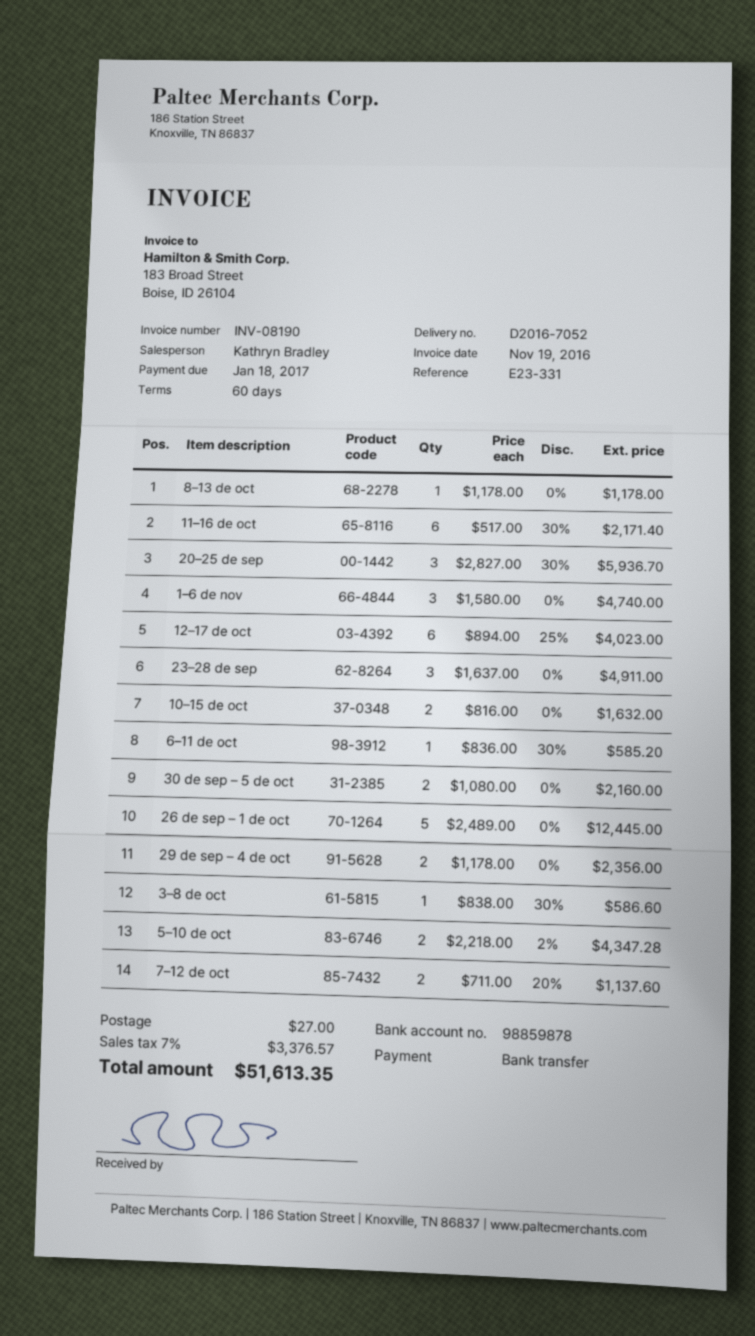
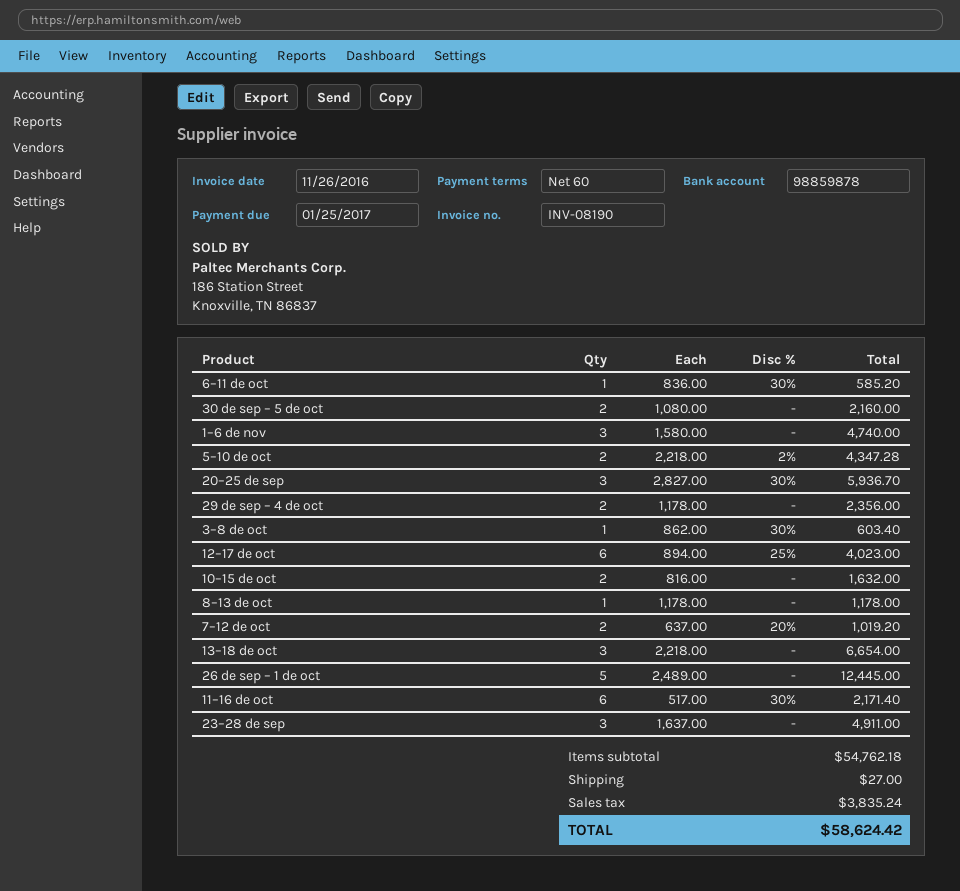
invoice date: 2016-11-19 -> 2016-11-26
due date: 2017-01-18 -> 2017-01-25
3–8 de oct: 1 x 838.00 - 30% = 586.60 -> 1 x 862.00 - 30% = 603.40
7–12 de oct: 2 x 711.00 - 20% = 1137.60 -> 2 x 637.00 - 20% = 1019.20
13–18 de oct: none -> 3 x 2218.00 = 6654.00
tax: 3376.57 -> 3835.24
total: 51613.35 -> 58624.42

